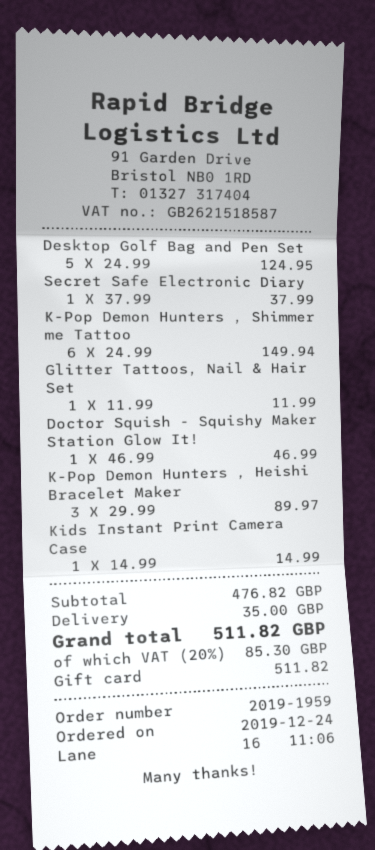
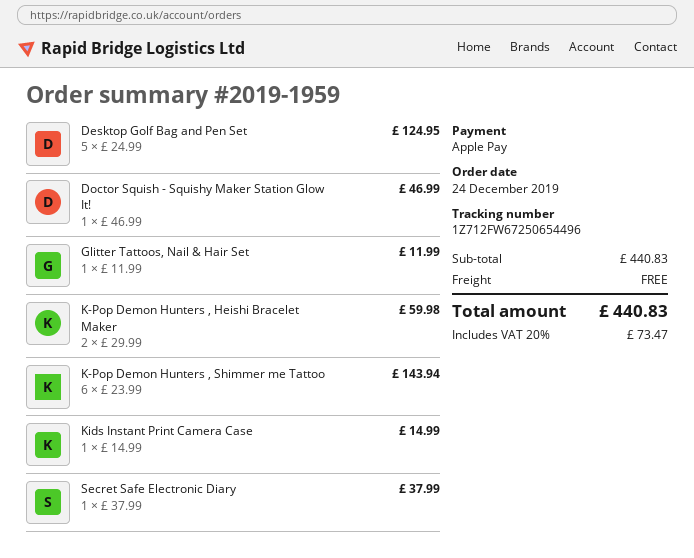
payment method: gift card -> Apple Pay
K-Pop Demon Hunters , Shimmer me Tattoo: 6 x 24.99 = 149.94 -> 6 x 23.99 = 143.94
K-Pop Demon Hunters , Heishi Bracelet Maker: 3 x 29.99 = 89.97 -> 2 x 29.99 = 59.98
subtotal: 476.82 -> 440.83
shipping: 35.00 -> 0.00
tax: 20% = 85.30 -> 20% = 73.47
total: 511.82 -> 440.83

